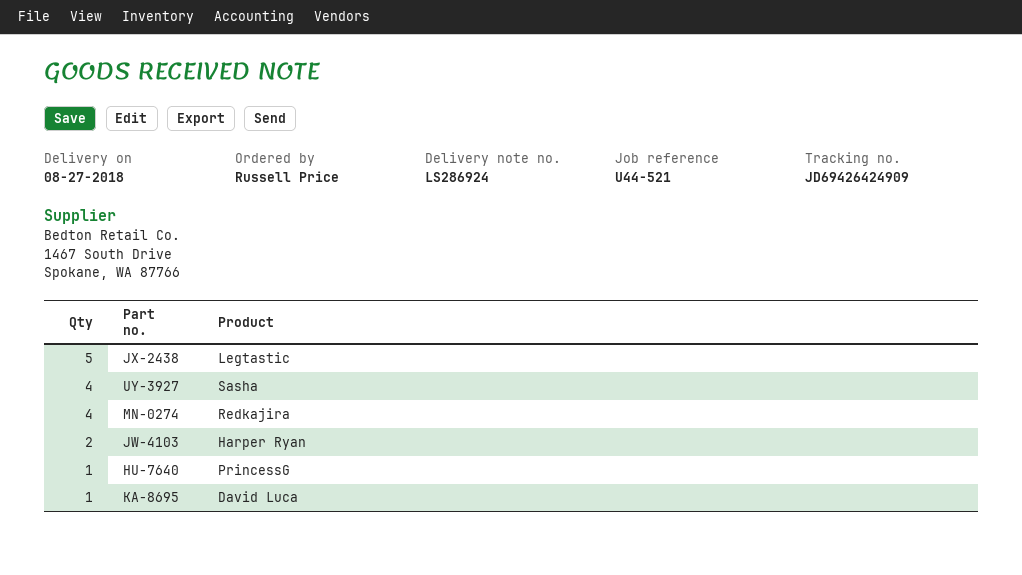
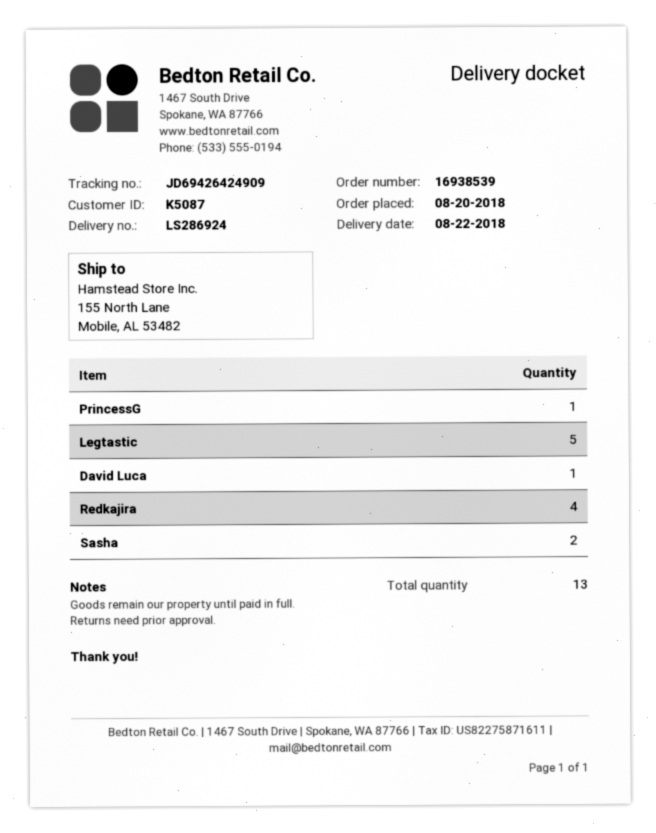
delivery date: 2018-08-27 -> 2018-08-22
Sasha: 4 -> 2
Harper Ryan: 2 -> none

